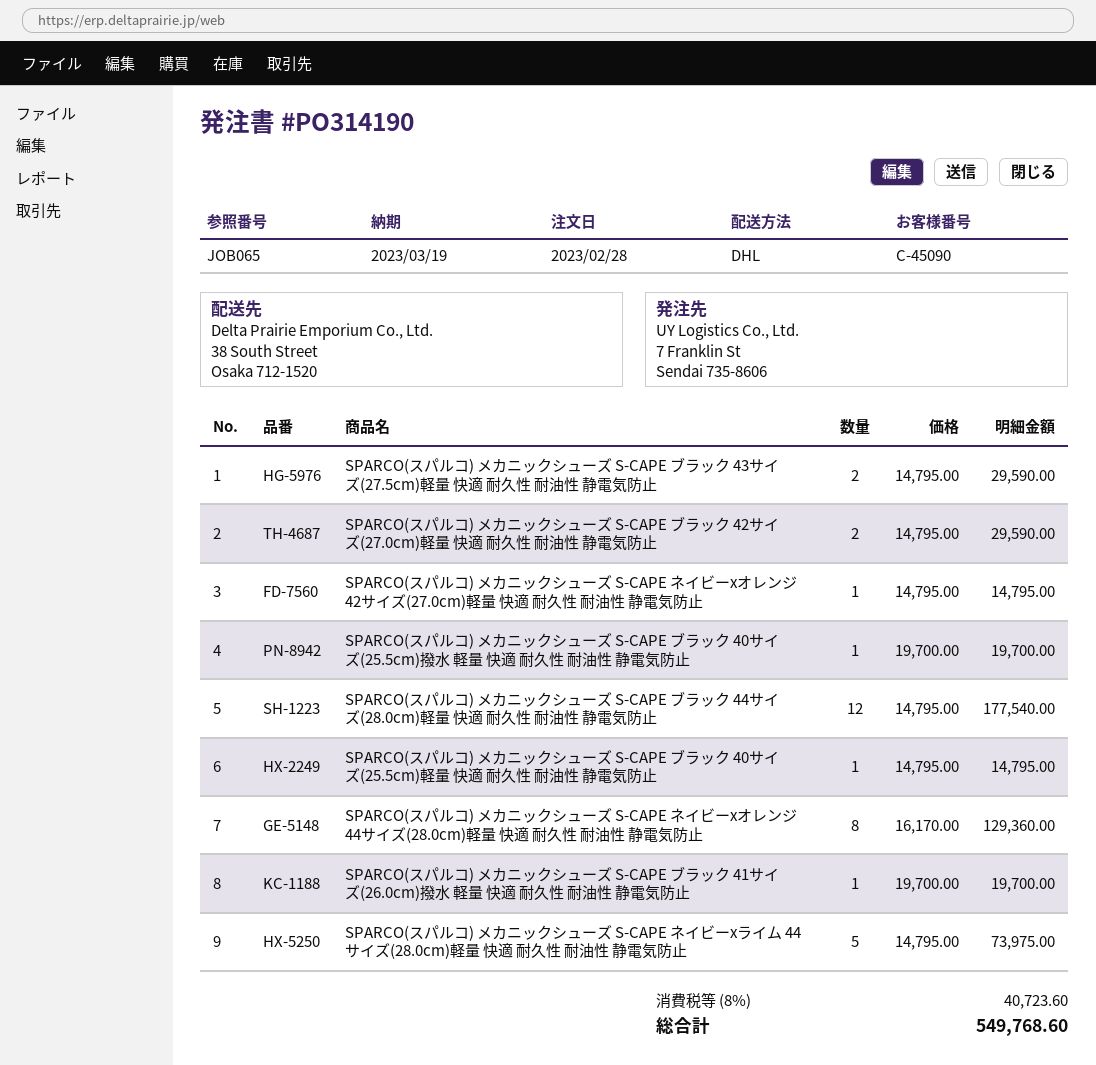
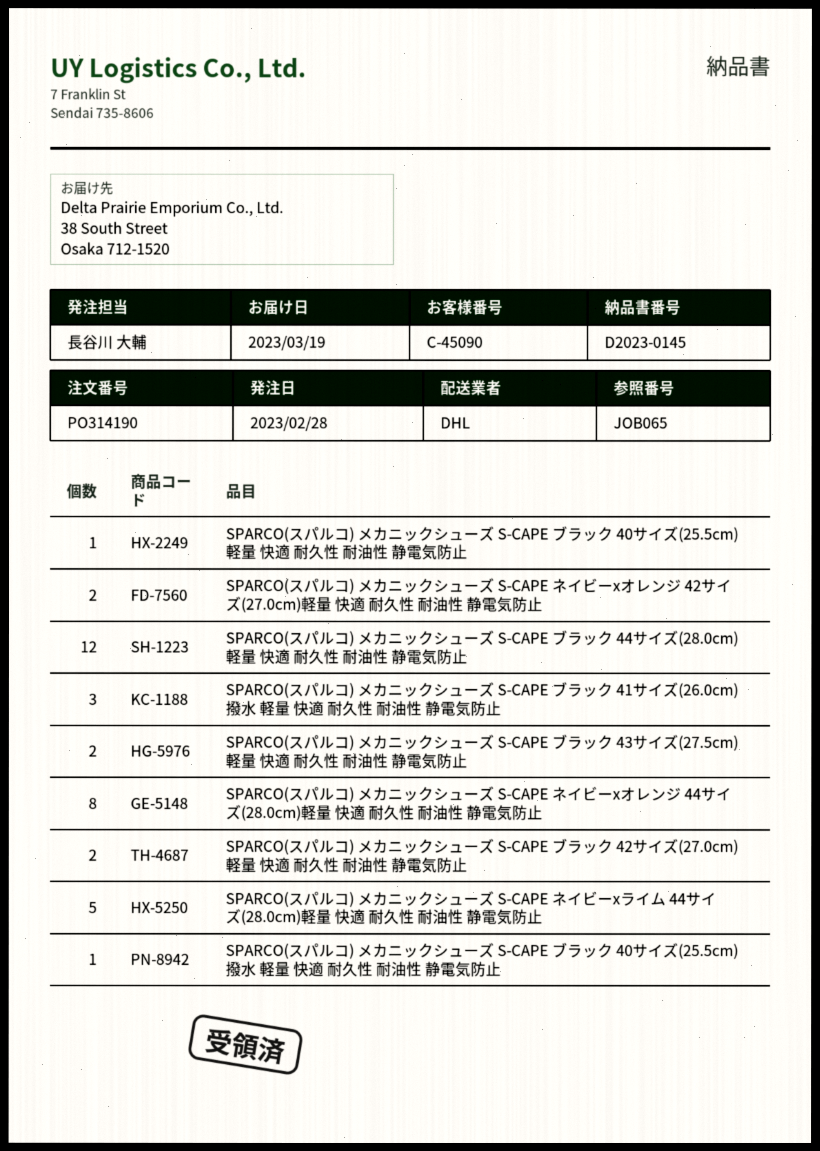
SPARCO(スパルコ) メカニックシューズ S-CAPE ネイビーxオレンジ 42サイズ(27.0cm)軽量 快適 耐久性 耐油性 静電気防止: 1 -> 2
SPARCO(スパルコ) メカニックシューズ S-CAPE ブラック 41サイズ(26.0cm)撥水 軽量 快適 耐久性 耐油性 静電気防止: 1 -> 3

